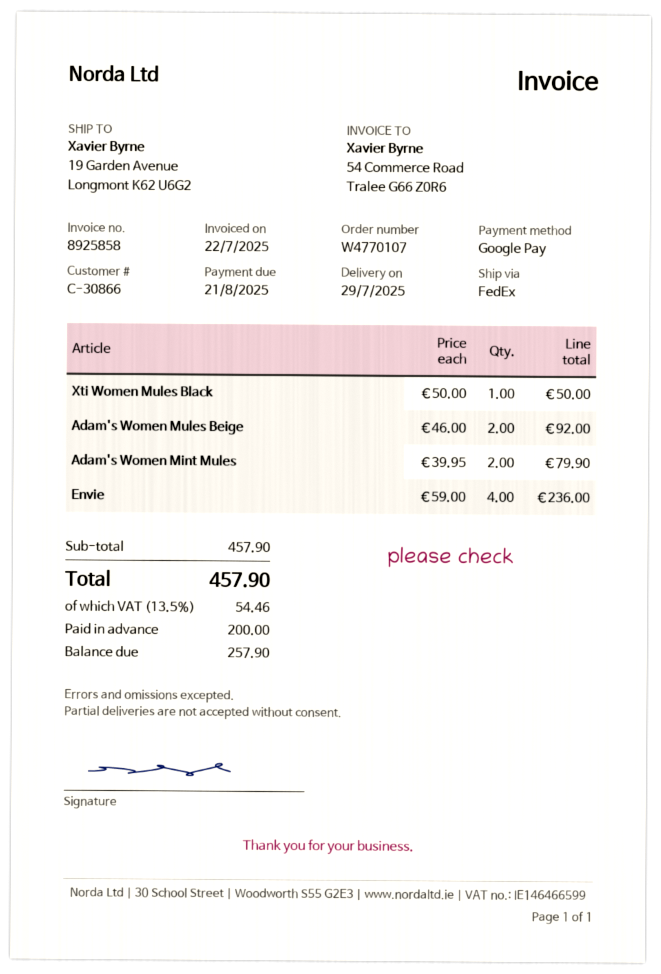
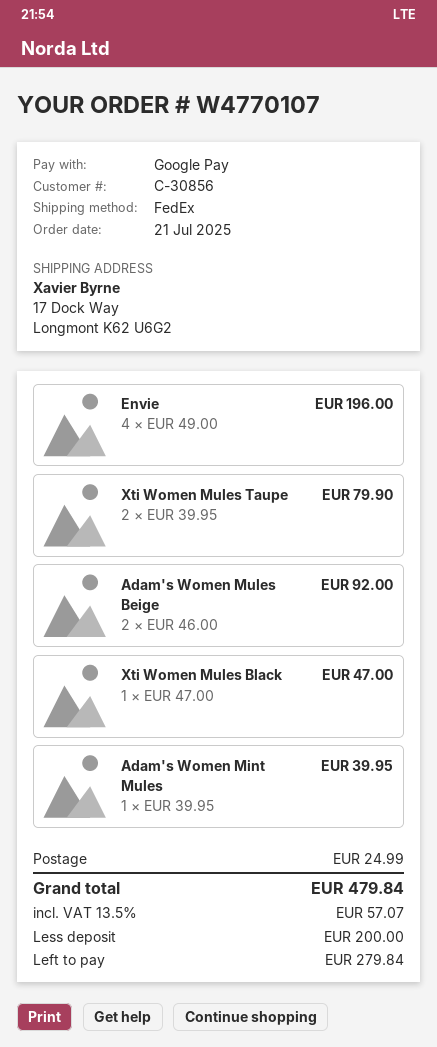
customer number: C-30866 -> C-30856
ship to: 19 Garden Avenue, Longmont K62 U6G2 -> 17 Dock Way, Longmont K62 U6G2
Xti Women Mules Black: 1 x 50.00 = 50.00 -> 1 x 47.00 = 47.00
Adam's Women Mint Mules: 2 x 39.95 = 79.90 -> 1 x 39.95 = 39.95
Envie: 4 x 59.00 = 236.00 -> 4 x 49.00 = 196.00
Xti Women Mules Taupe: none -> 2 x 39.95 = 79.90
shipping: none -> 24.99
tax: 13.5% = 54.46 -> 13.5% = 57.07
total: 457.90 -> 479.84
balance: 257.90 -> 279.84

